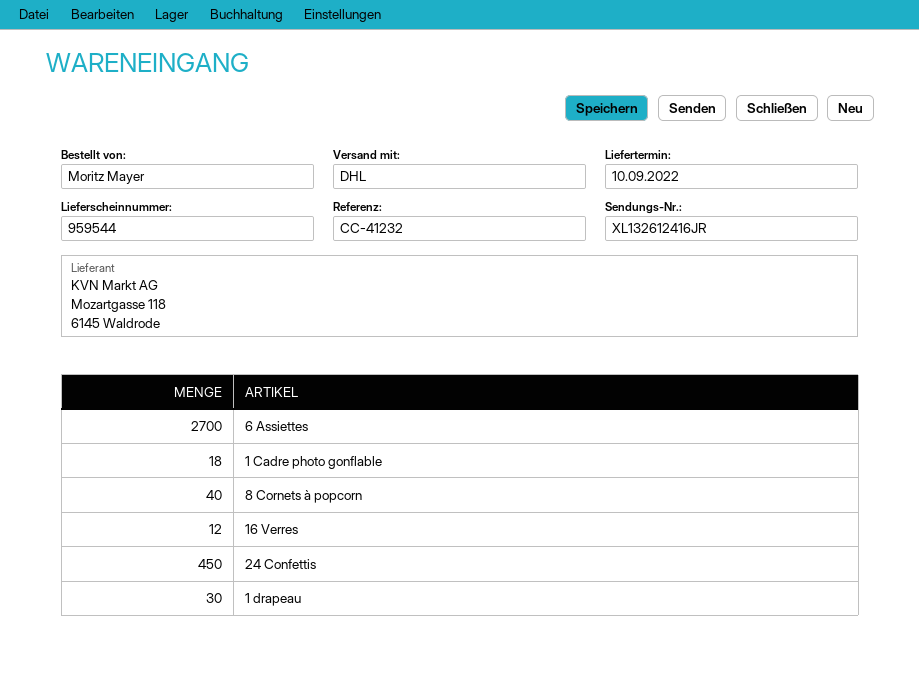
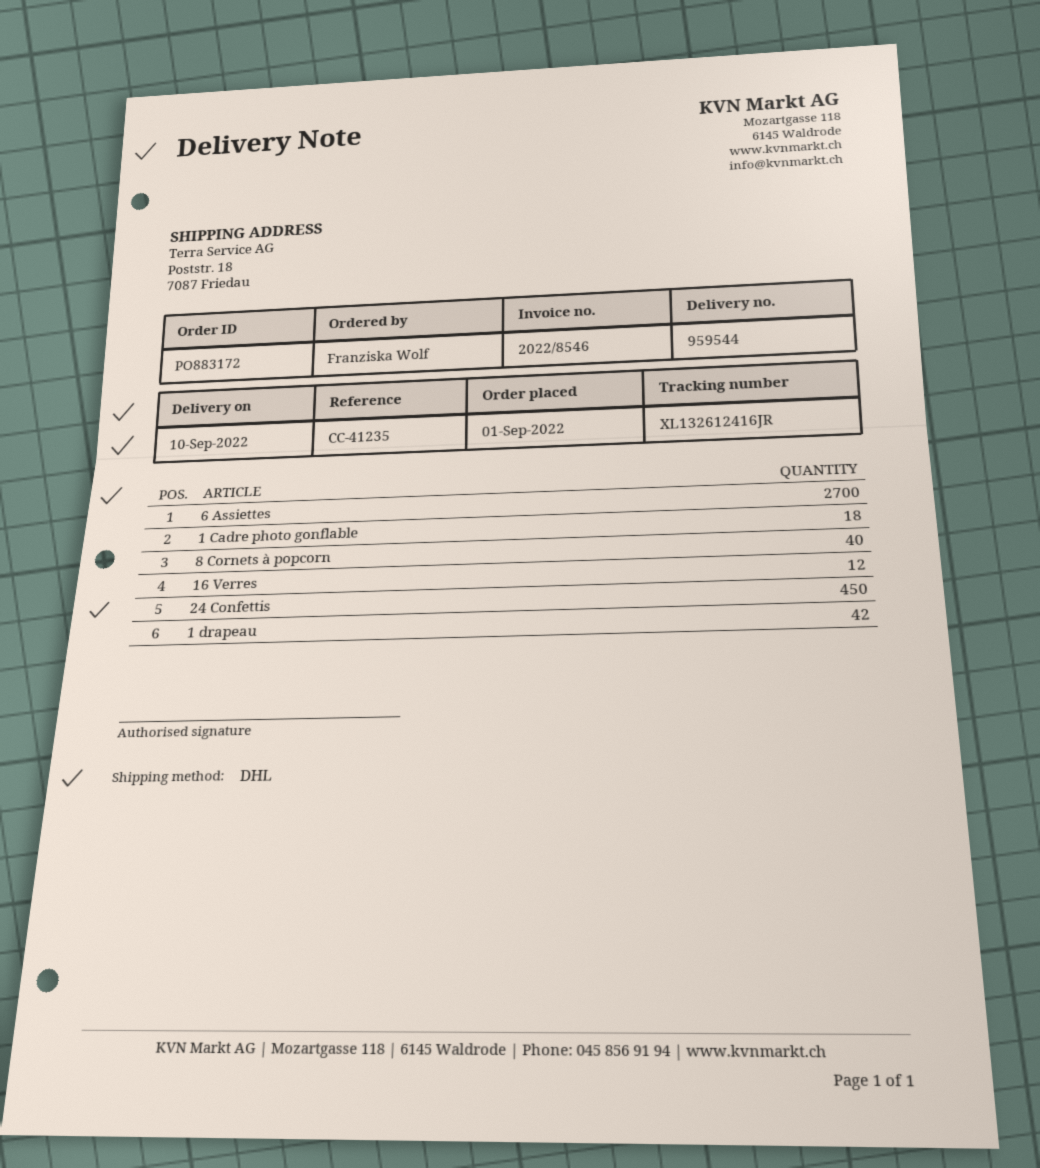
reference: CC-41232 -> CC-41235
ordered by: Moritz Mayer -> Franziska Wolf
1 drapeau: 30 -> 42

